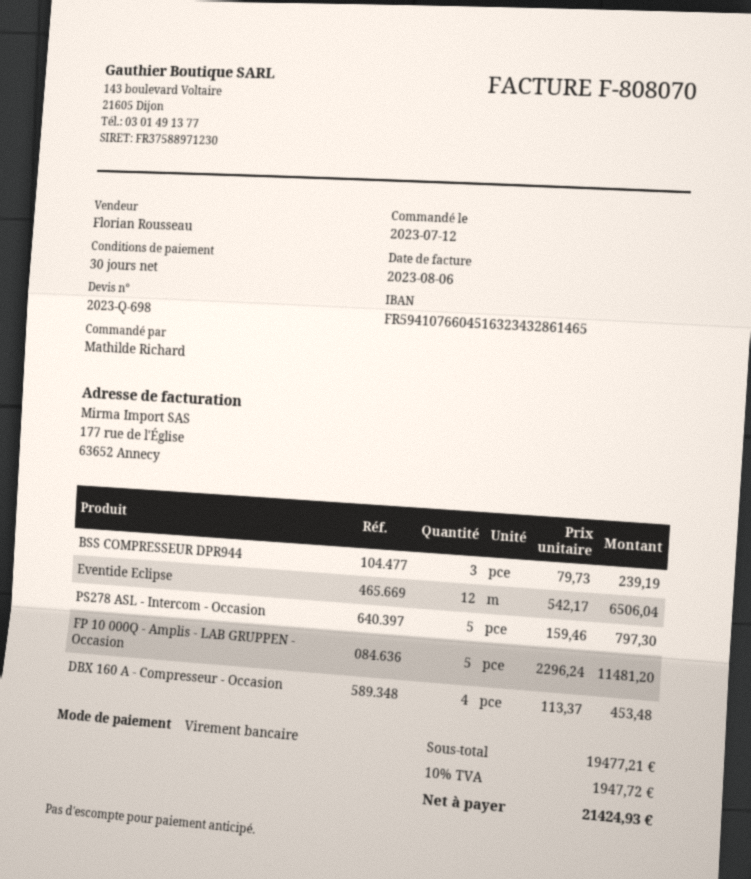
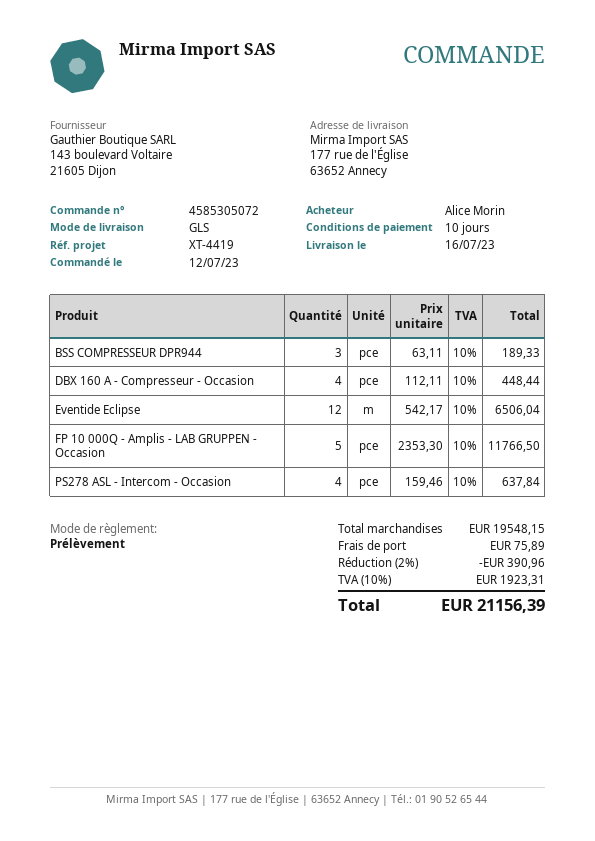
payment terms: 30 days -> 10 days
ordered by: Mathilde Richard -> Alice Morin
payment method: bank transfer -> direct debit
BSS COMPRESSEUR DPR944: 3 x 79.73 = 239.19 -> 3 x 63.11 = 189.33
PS278 ASL - Intercom - Occasion: 5 x 159.46 = 797.30 -> 4 x 159.46 = 637.84
FP 10 000Q - Amplis - LAB GRUPPEN - Occasion: 5 x 2296.24 = 11481.20 -> 5 x 2353.30 = 11766.50
DBX 160 A - Compresseur - Occasion: 4 x 113.37 = 453.48 -> 4 x 112.11 = 448.44
subtotal: 19477.21 -> 19548.15
discount: none -> 2% = 390.96
shipping: none -> 75.89
tax: 10% = 1947.72 -> 10% = 1923.31
total: 21424.93 -> 21156.39

